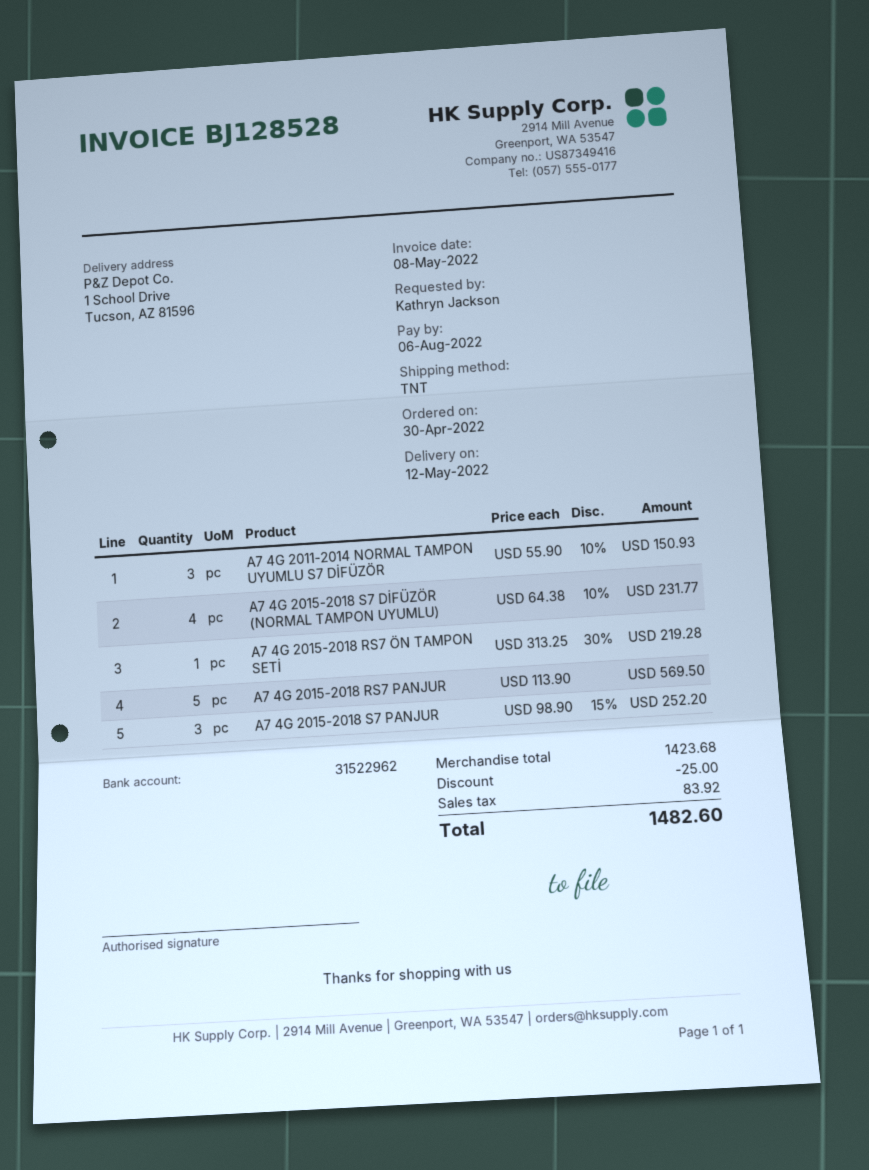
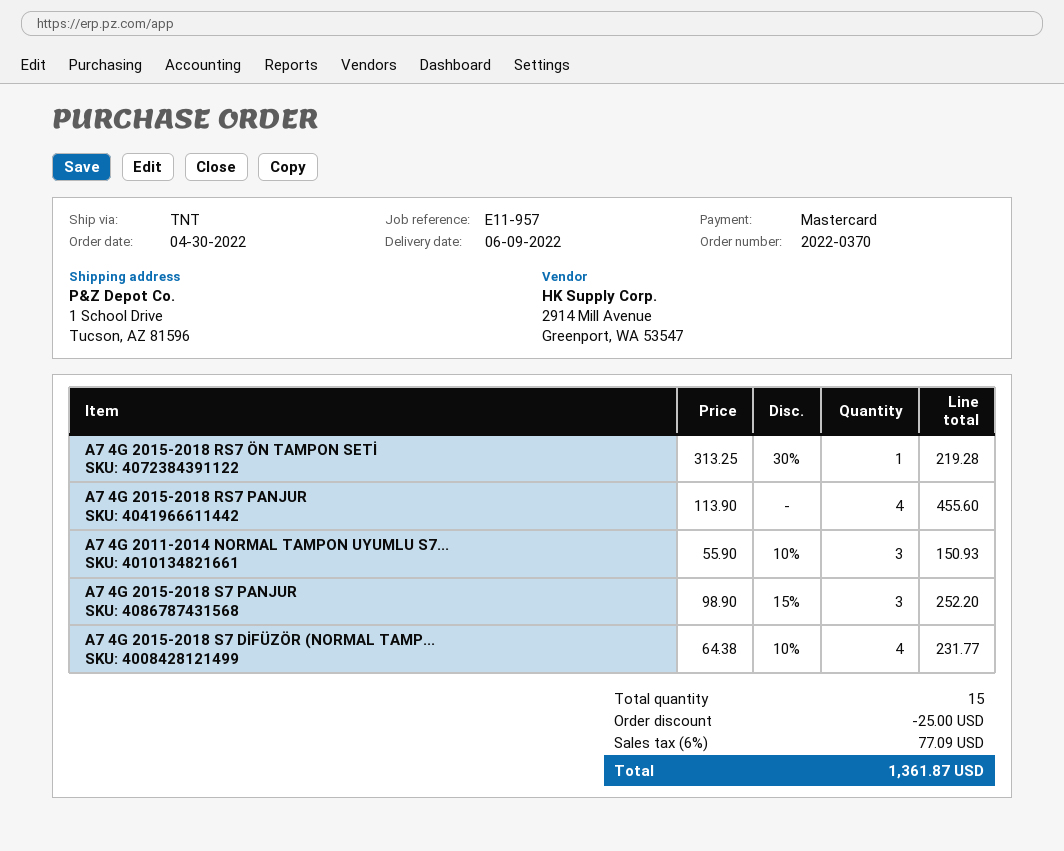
delivery date: 2022-05-12 -> 2022-06-09
A7 4G 2015-2018 RS7 PANJUR: 5 x 113.90 = 569.50 -> 4 x 113.90 = 455.60
tax: 83.92 -> 77.09
total: 1482.60 -> 1361.87

